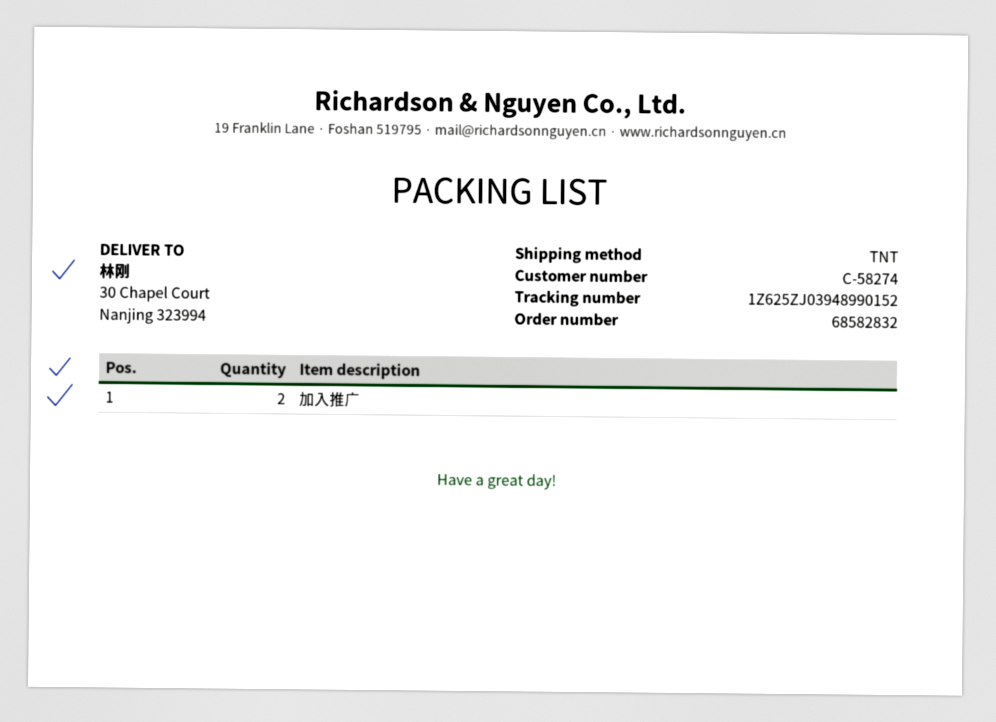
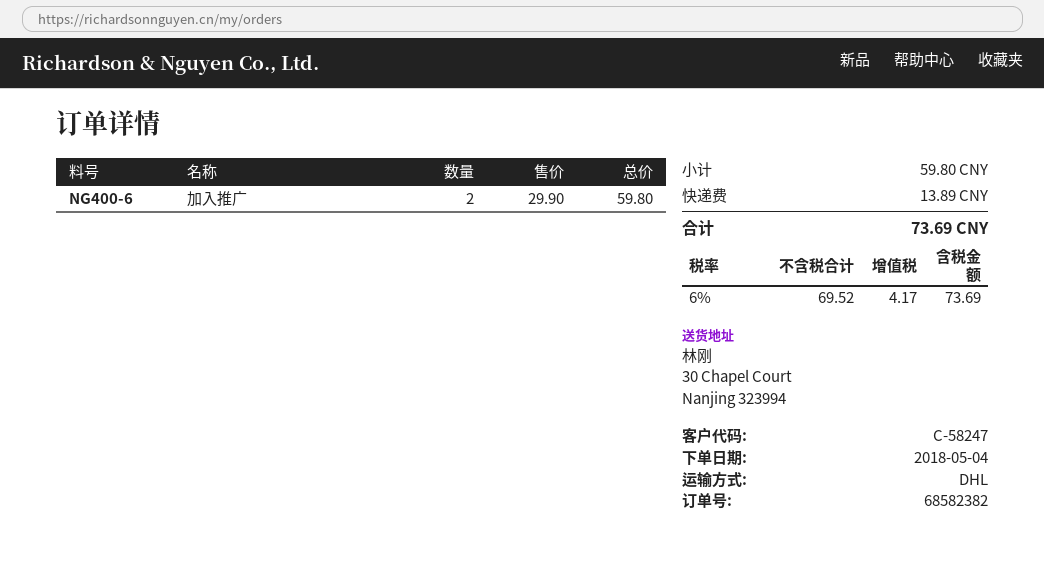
order number: 68582832 -> 68582382
customer number: C-58274 -> C-58247
shipping method: TNT -> DHL

